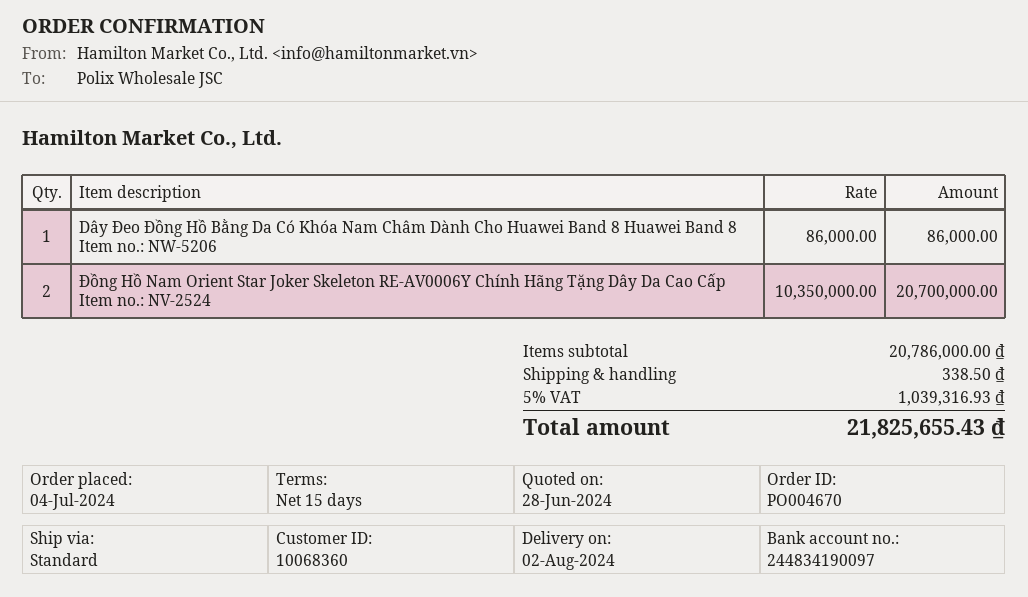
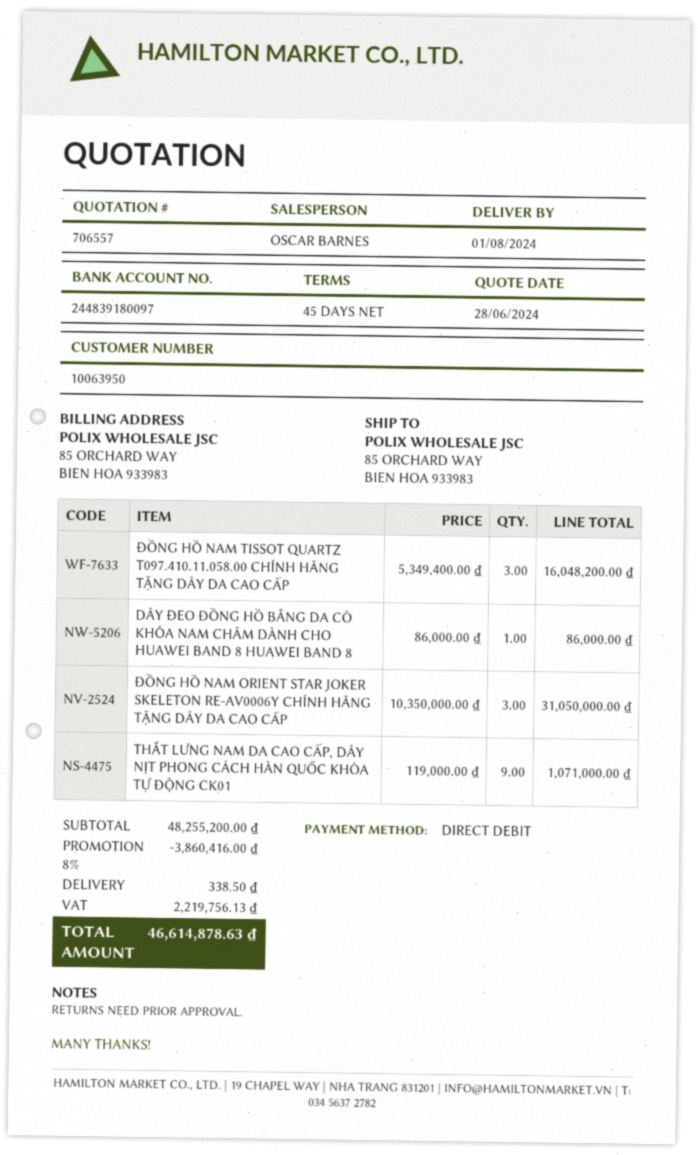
delivery date: 2024-08-02 -> 2024-08-01
payment terms: 15 days -> 45 days
customer number: 10068360 -> 10063950
bank account: 244834190097 -> 244839180097
Đồng Hồ Nam Orient Star Joker Skeleton RE-AV0006Y Chính Hãng Tặng Dây Da Cao Cấp: 2 x 10350000.00 = 20700000.00 -> 3 x 10350000.00 = 31050000.00
ĐỒNG HỒ NAM TISSOT QUARTZ T097.410.11.058.00 CHÍNH HÃNG TẶNG DÂY DA CAO CẤP: none -> 3 x 5349400.00 = 16048200.00
THẮT LƯNG NAM DA CAO CẤP, DÂY NỊT PHONG CÁCH HÀN QUỐC KHÓA TỰ ĐỘNG CK01: none -> 9 x 119000.00 = 1071000.00
subtotal: 20786000.00 -> 48255200.00
discount: none -> 8% = 3860416.00
tax: 1039316.93 -> 2219756.13
total: 21825655.43 -> 46614878.63

